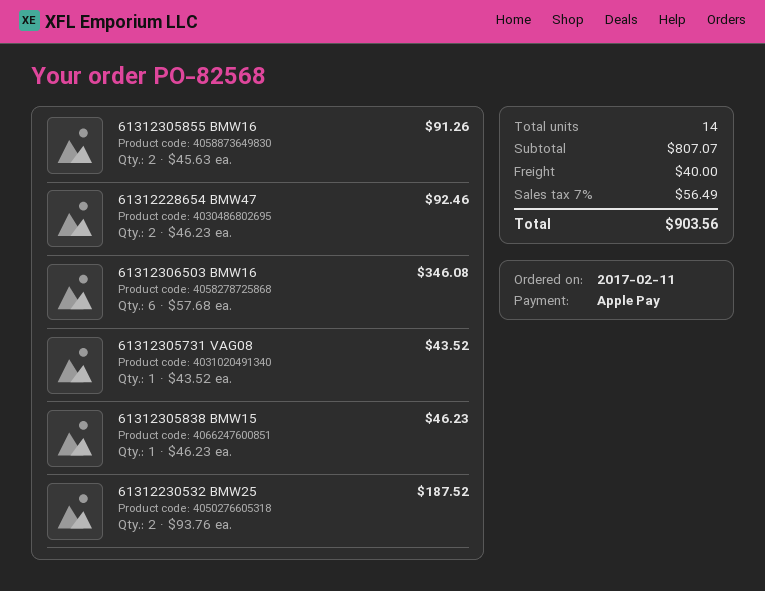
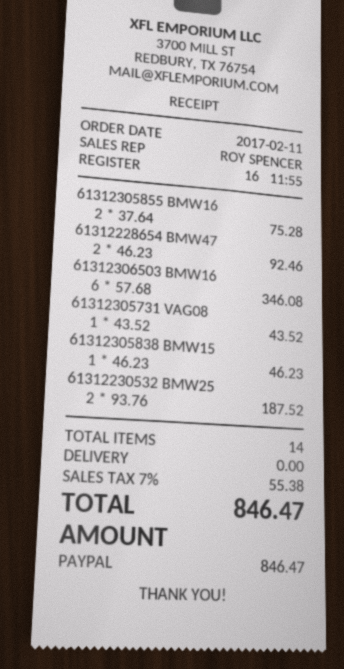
payment method: Apple Pay -> PayPal
61312305855 BMW16: 2 x 45.63 = 91.26 -> 2 x 37.64 = 75.28
shipping: 40.00 -> 0.00
tax: 7% = 56.49 -> 7% = 55.38
total: 903.56 -> 846.47

